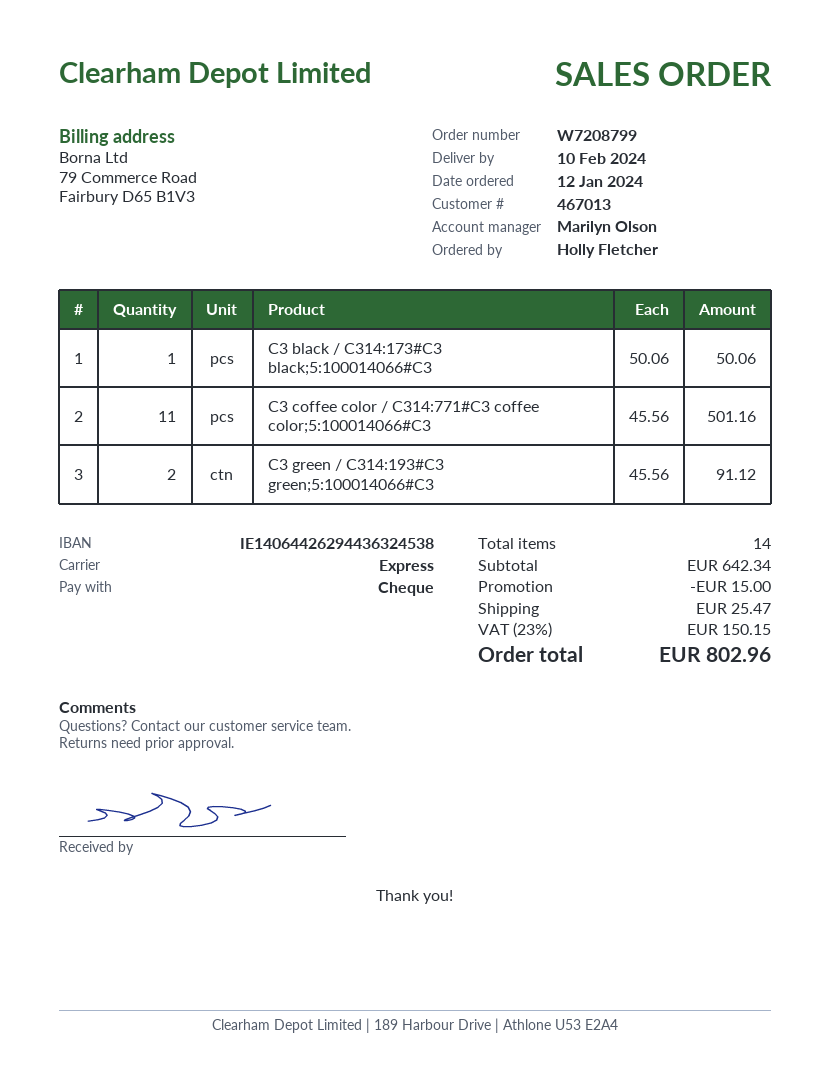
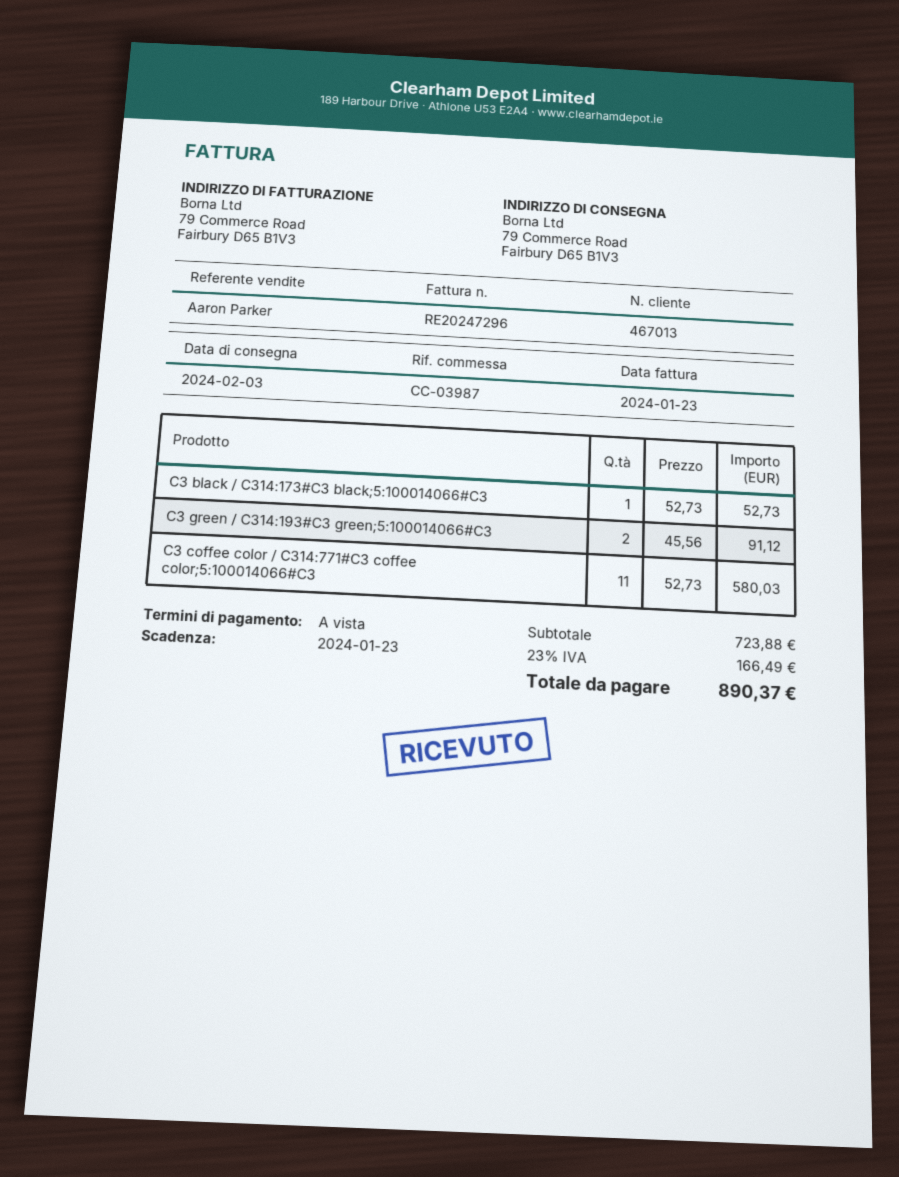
delivery date: 2024-02-10 -> 2024-02-03
sales rep: Marilyn Olson -> Aaron Parker
C3 black / C314:173#C3 black;5:100014066#C3: 1 x 50.06 = 50.06 -> 1 x 52.73 = 52.73
C3 coffee color / C314:771#C3 coffee color;5:100014066#C3: 11 x 45.56 = 501.16 -> 11 x 52.73 = 580.03
subtotal: 642.34 -> 723.88
discount: 15.00 -> none
shipping: 25.47 -> none
tax: 23% = 150.15 -> 23% = 166.49
total: 802.96 -> 890.37

